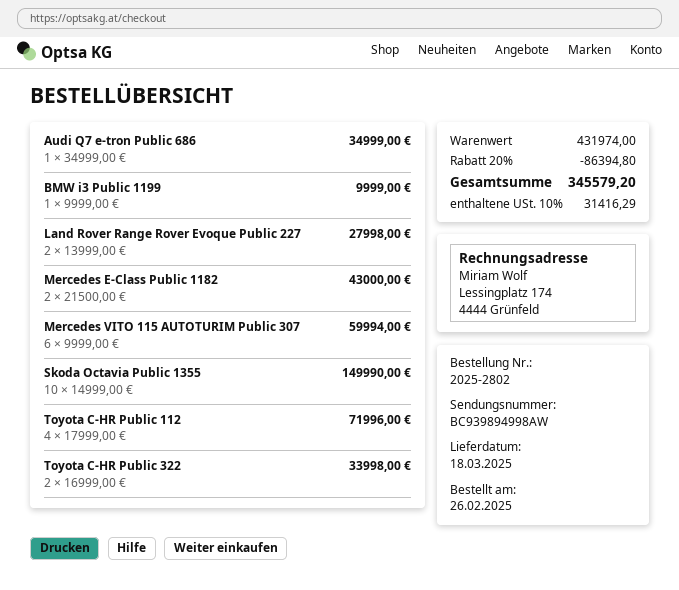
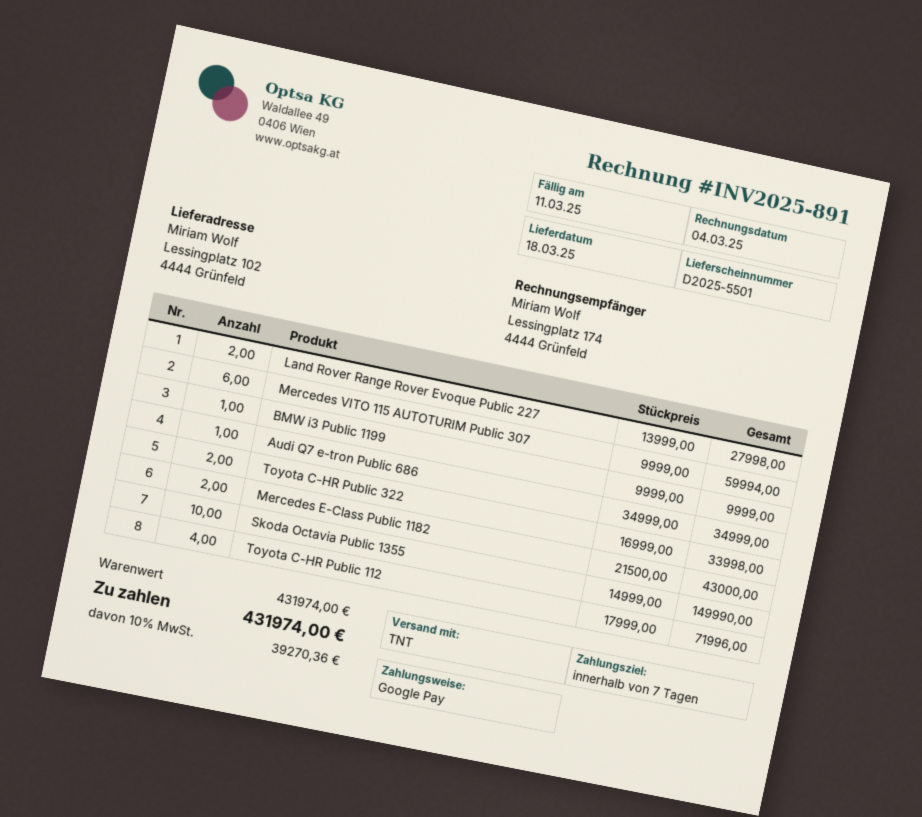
discount: 20% = 86394.80 -> none
tax: 10% = 31416.29 -> 10% = 39270.36
total: 345579.20 -> 431974.00

